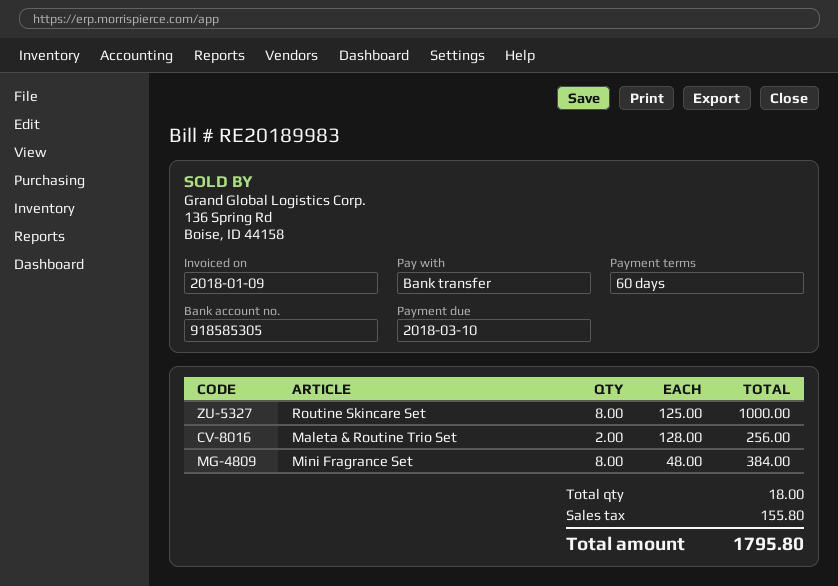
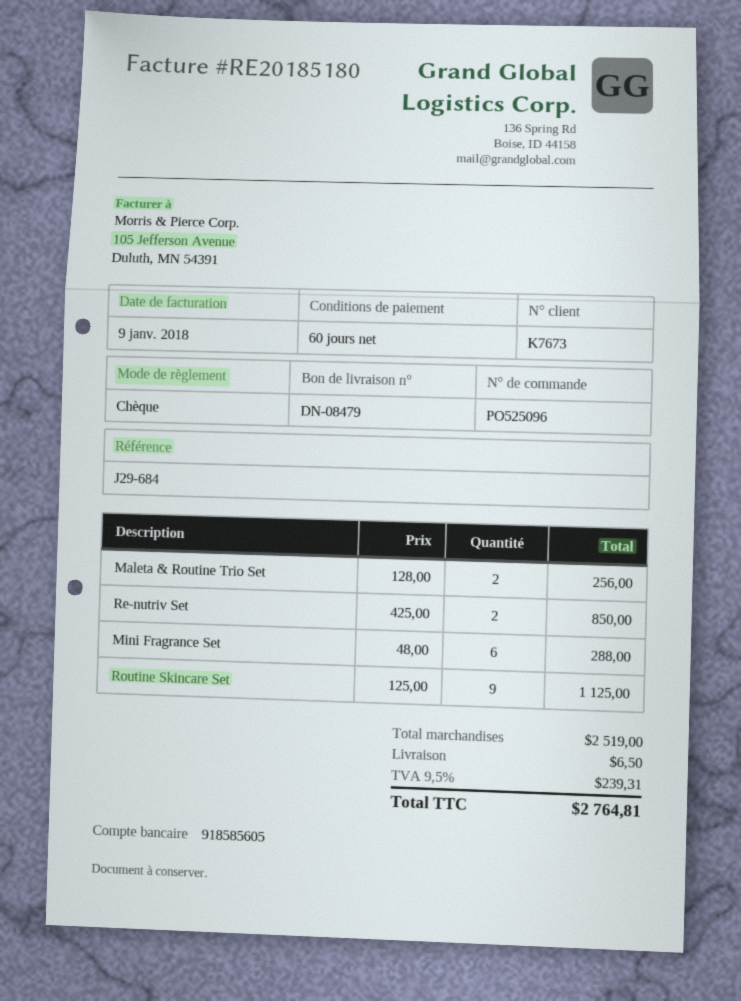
invoice number: RE20189983 -> RE20185180
payment method: bank transfer -> cheque
bank account: 918585305 -> 918585605
Routine Skincare Set: 8 x 125.00 = 1000.00 -> 9 x 125.00 = 1125.00
Mini Fragrance Set: 8 x 48.00 = 384.00 -> 6 x 48.00 = 288.00
Re-nutriv Set: none -> 2 x 425.00 = 850.00
shipping: none -> 6.50
tax: 155.80 -> 239.31
total: 1795.80 -> 2764.81

